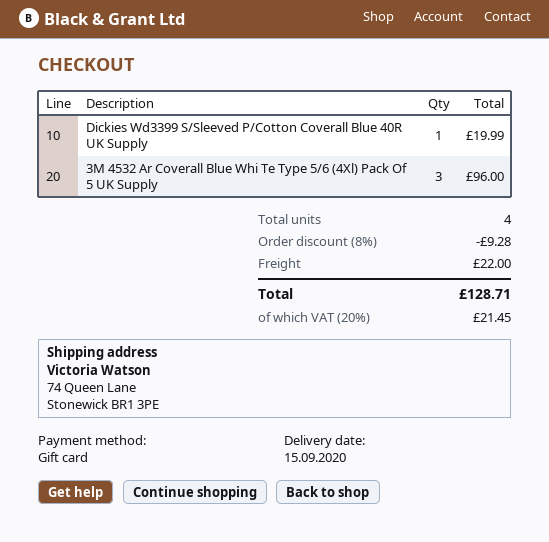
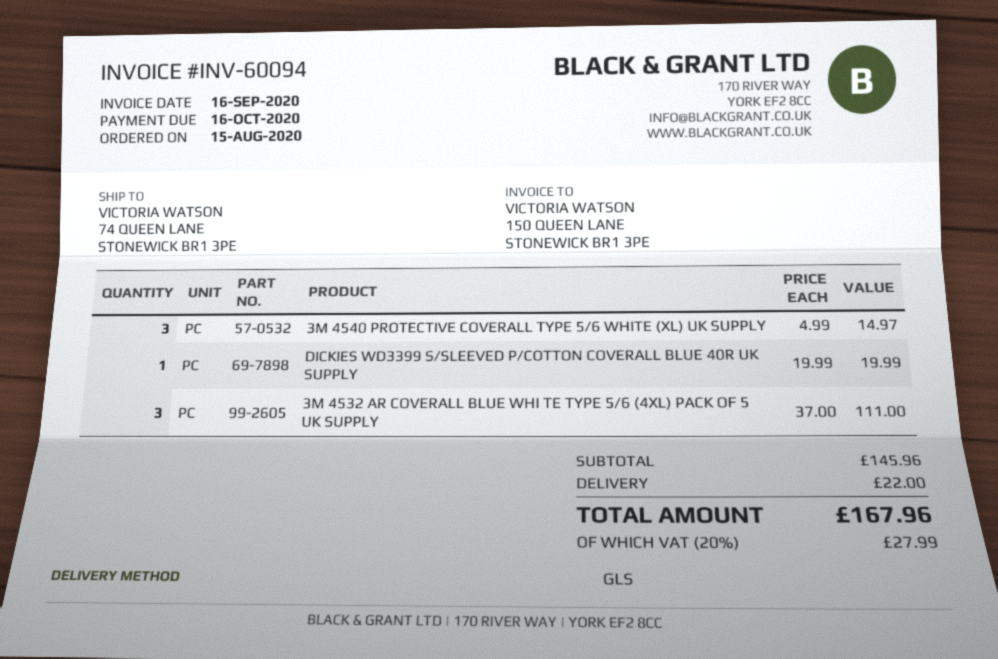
3M 4532 Ar Coverall Blue Whi Te Type 5/6 (4Xl) Pack Of 5 UK Supply: 3 for 96.00 -> 3 for 111.00
3M 4540 PROTECTIVE COVERALL TYPE 5/6 WHITE (XL) UK SUPPLY: none -> 3 for 14.97
discount: 8% = 9.28 -> none
tax: 20% = 21.45 -> 20% = 27.99
total: 128.71 -> 167.96

